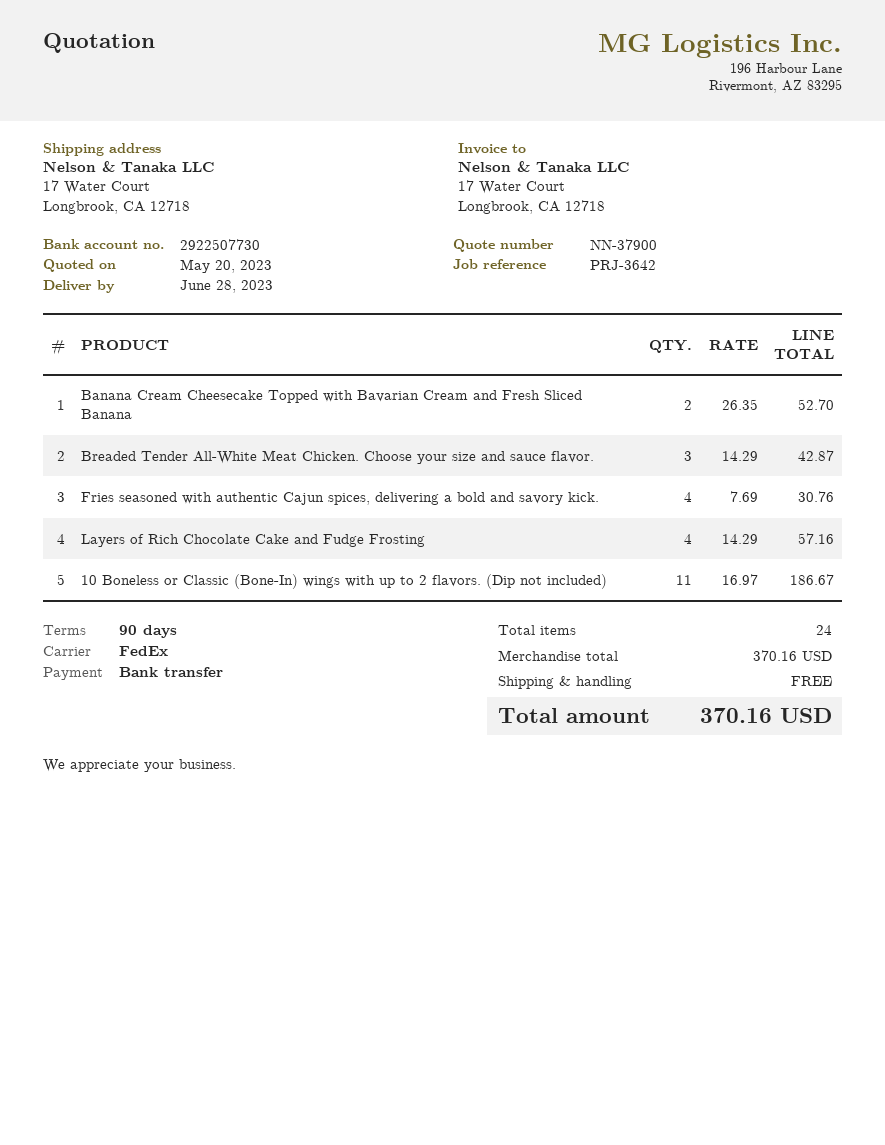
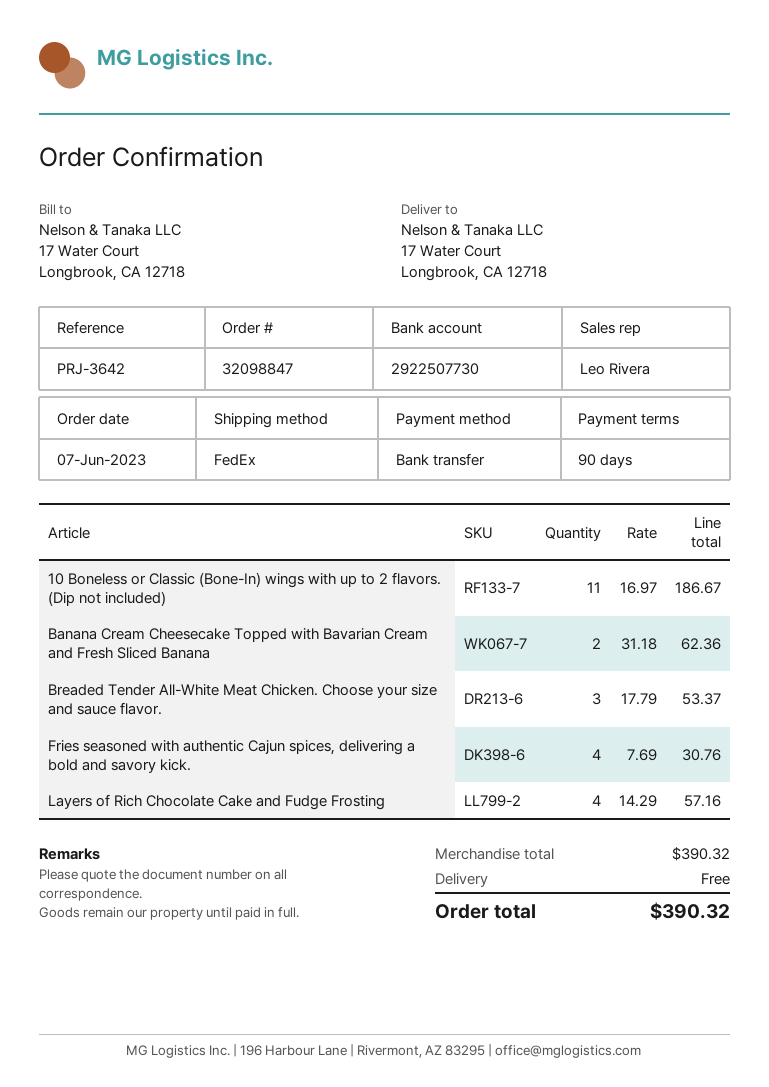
Banana Cream Cheesecake Topped with Bavarian Cream and Fresh Sliced Banana: 2 x 26.35 = 52.70 -> 2 x 31.18 = 62.36
Breaded Tender All-White Meat Chicken. Choose your size and sauce flavor.: 3 x 14.29 = 42.87 -> 3 x 17.79 = 53.37
subtotal: 370.16 -> 390.32
total: 370.16 -> 390.32

